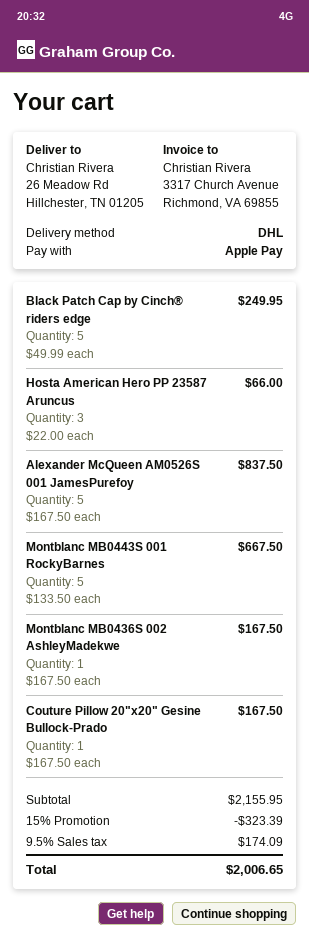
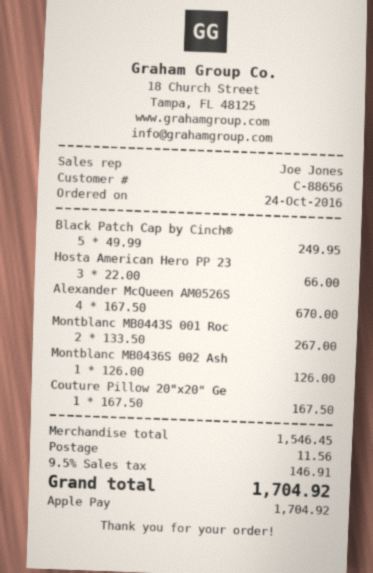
Alexander McQueen AM0526S 001 JamesPurefoy: 5 x 167.50 = 837.50 -> 4 x 167.50 = 670.00
Montblanc MB0443S 001 RockyBarnes: 5 x 133.50 = 667.50 -> 2 x 133.50 = 267.00
Montblanc MB0436S 002 AshleyMadekwe: 1 x 167.50 = 167.50 -> 1 x 126.00 = 126.00
subtotal: 2155.95 -> 1546.45
discount: 15% = 323.39 -> none
shipping: none -> 11.56
tax: 9.5% = 174.09 -> 9.5% = 146.91
total: 2006.65 -> 1704.92

